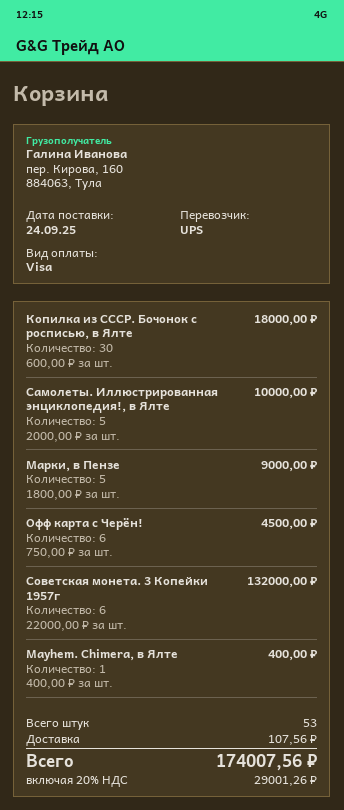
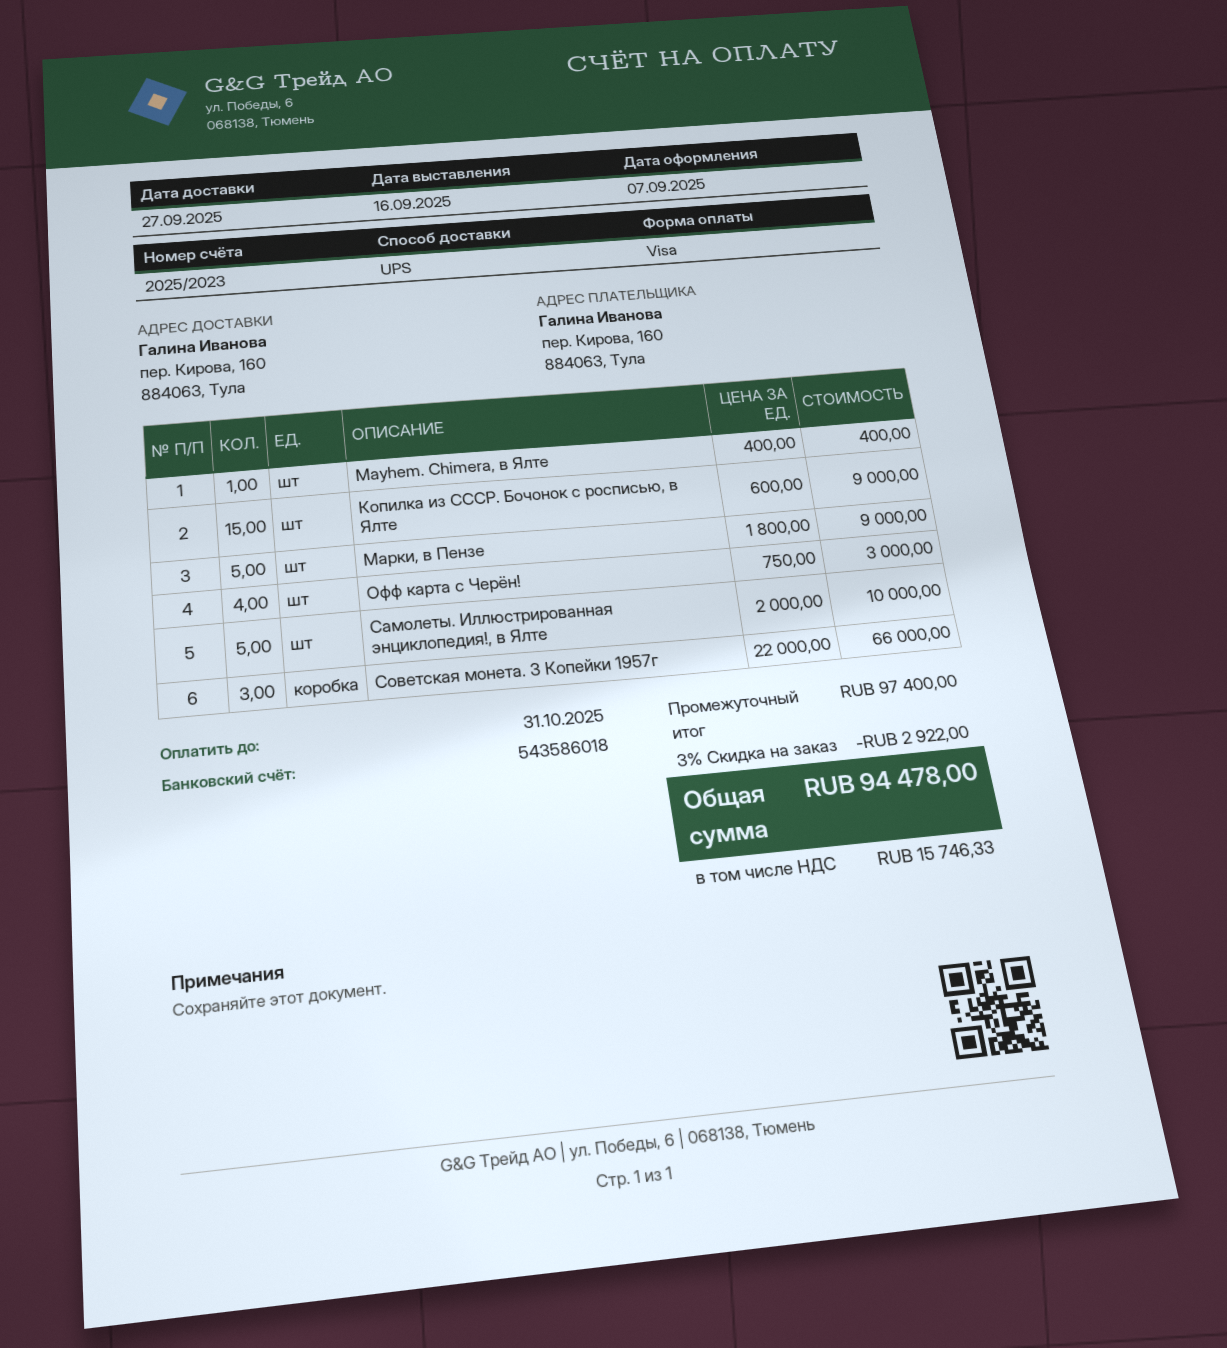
delivery date: 2025-09-24 -> 2025-09-27
Копилка из СССР. Бочонок с росписью, в Ялте: 30 x 600.00 = 18000.00 -> 15 x 600.00 = 9000.00
Офф карта с Черён!: 6 x 750.00 = 4500.00 -> 4 x 750.00 = 3000.00
Советская монета. 3 Копейки 1957г: 6 x 22000.00 = 132000.00 -> 3 x 22000.00 = 66000.00
discount: none -> 3% = 2922.00
shipping: 107.56 -> none
tax: 29001.26 -> 15746.33
total: 174007.56 -> 94478.00

